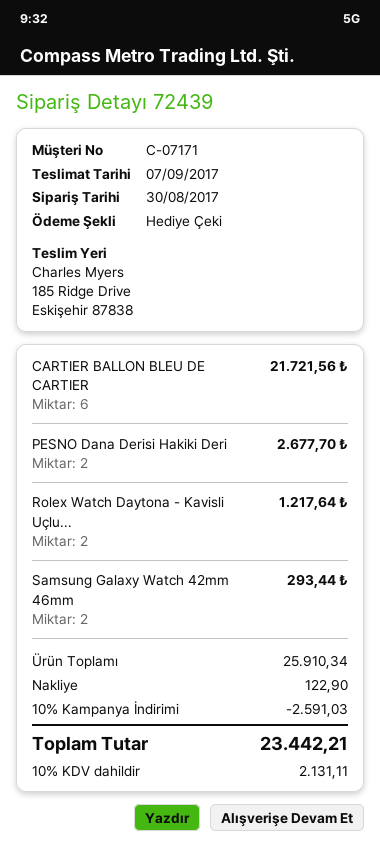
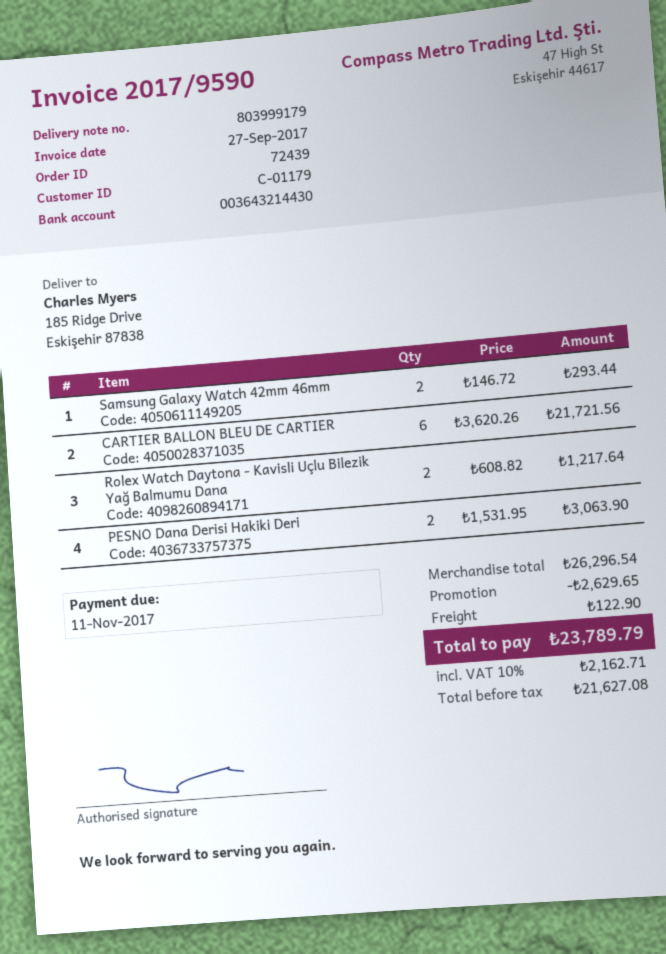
customer number: C-07171 -> C-01179
PESNO Dana Derisi Hakiki Deri: 2 for 2677.70 -> 2 for 3063.90
subtotal: 25910.34 -> 26296.54
discount: 2591.03 -> 2629.65
tax: 10% = 2131.11 -> 10% = 2162.71
total: 23442.21 -> 23789.79

